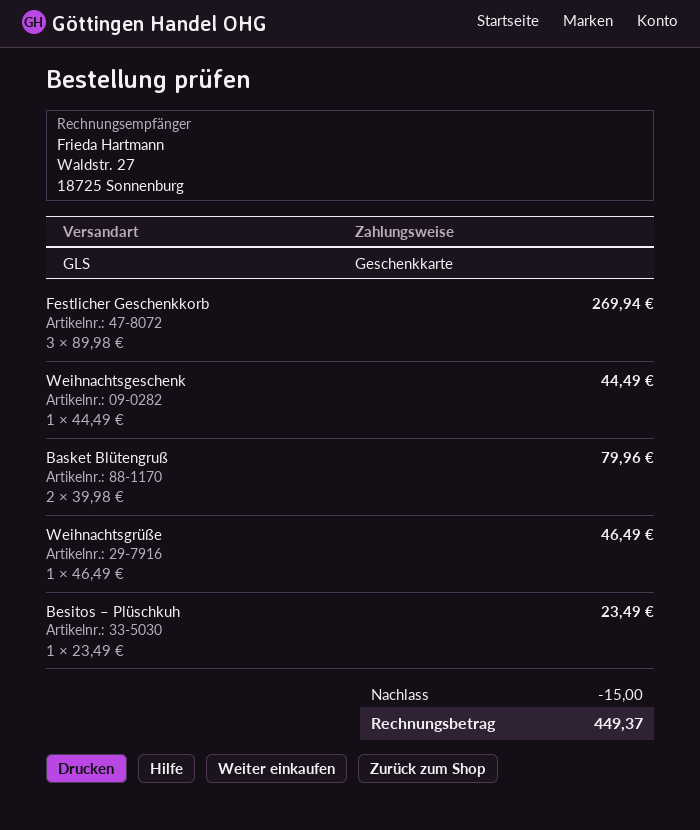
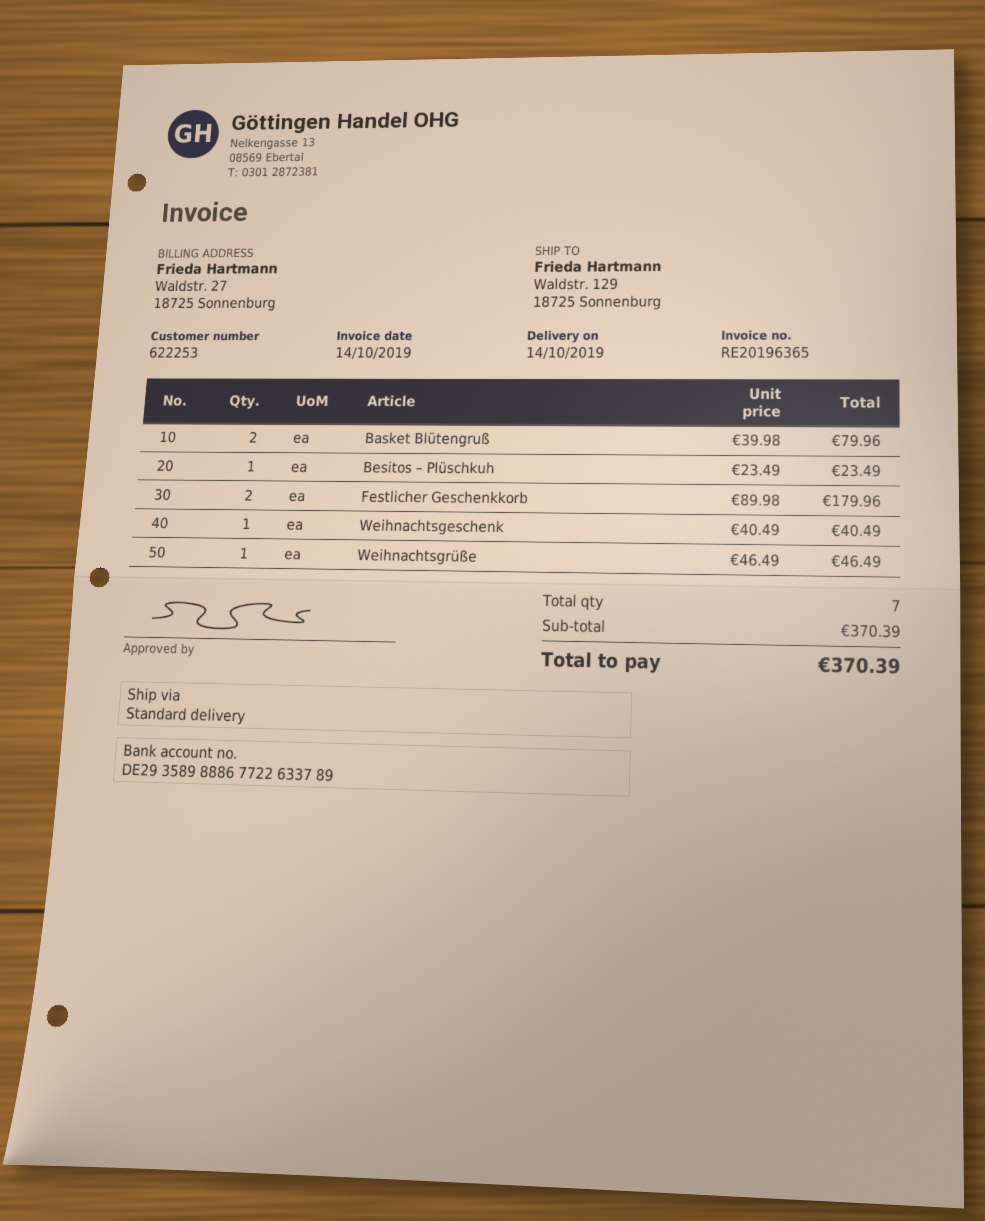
shipping method: GLS -> standard
Festlicher Geschenkkorb: 3 x 89.98 = 269.94 -> 2 x 89.98 = 179.96
Weihnachtsgeschenk: 1 x 44.49 = 44.49 -> 1 x 40.49 = 40.49
discount: 15.00 -> none
total: 449.37 -> 370.39

